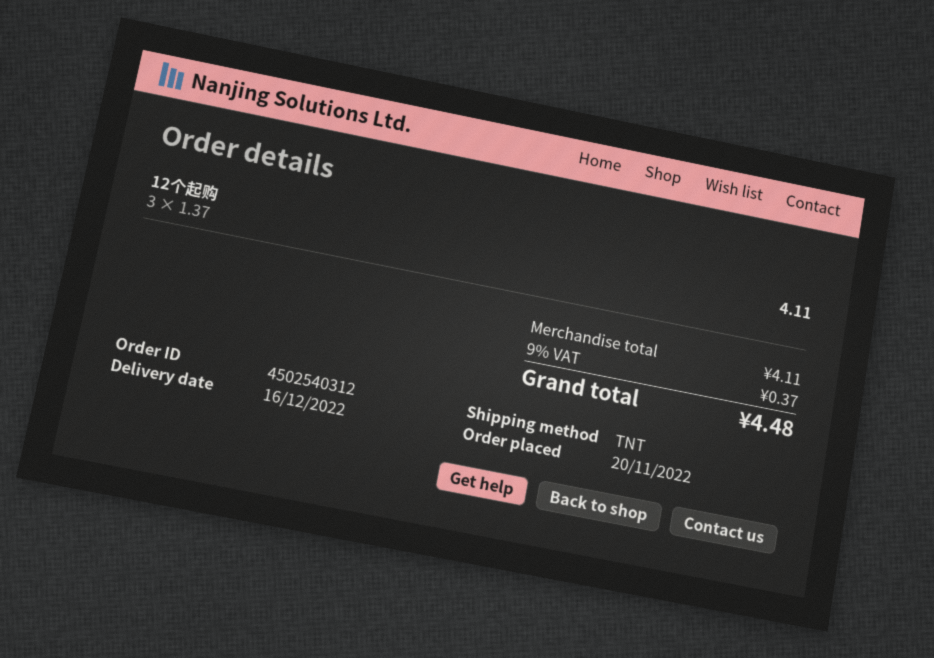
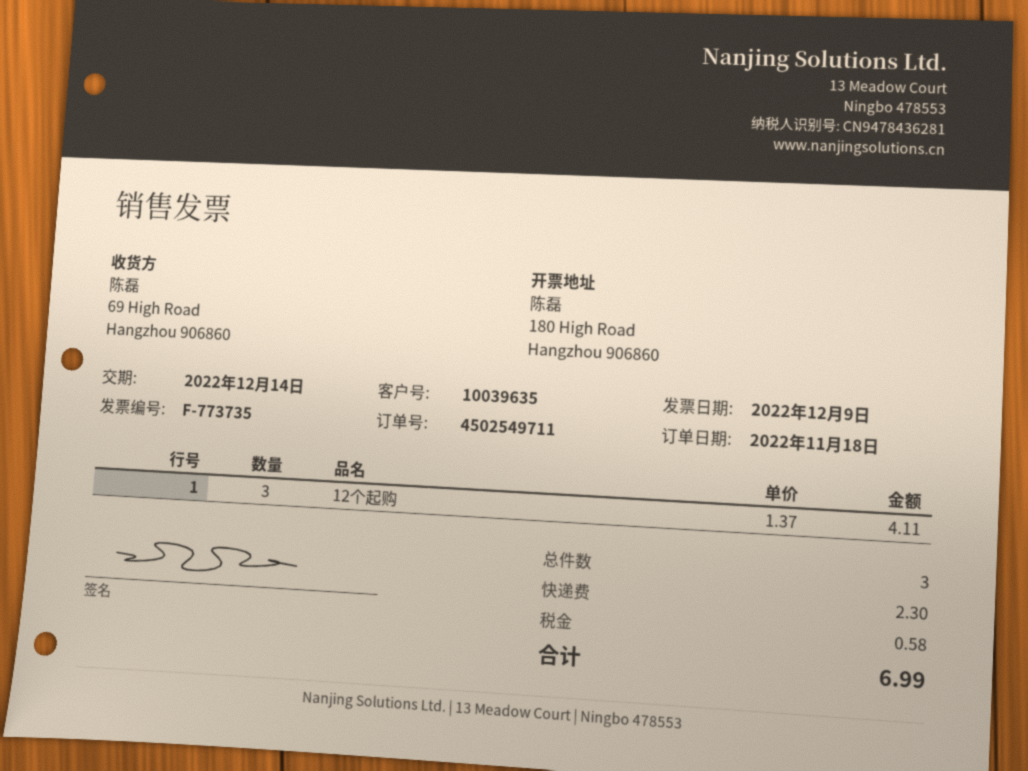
order number: 4502540312 -> 4502549711
order date: 2022-11-20 -> 2022-11-18
delivery date: 2022-12-16 -> 2022-12-14
shipping: none -> 2.30
tax: 0.37 -> 0.58
total: 4.48 -> 6.99

